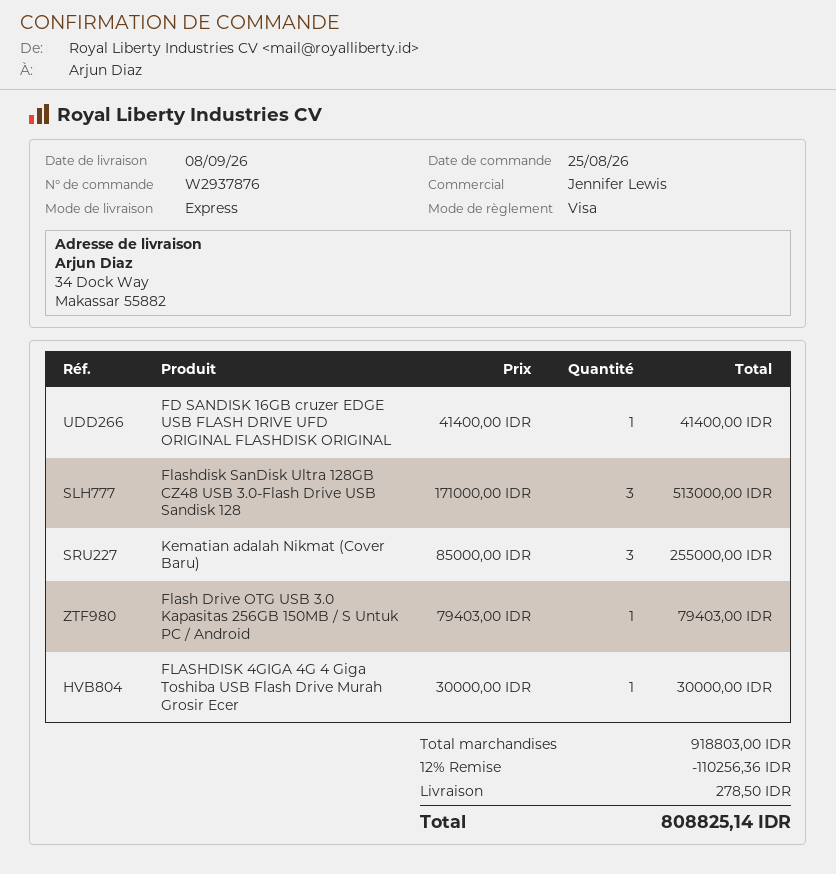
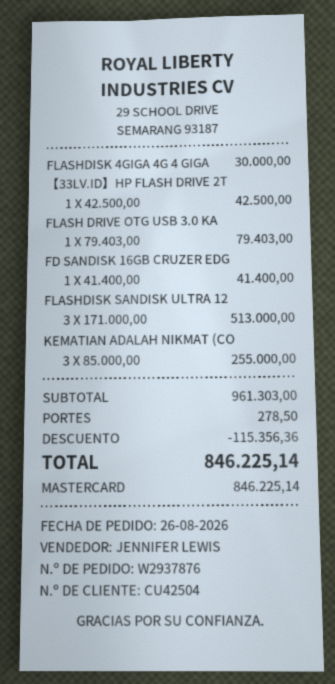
order date: 2026-08-25 -> 2026-08-26
payment method: Visa -> Mastercard
【33LV.ID】HP FLASH DRIVE 2T: none -> 1 x 42500.00 = 42500.00
subtotal: 918803.00 -> 961303.00
discount: 110256.36 -> 115356.36
total: 808825.14 -> 846225.14

